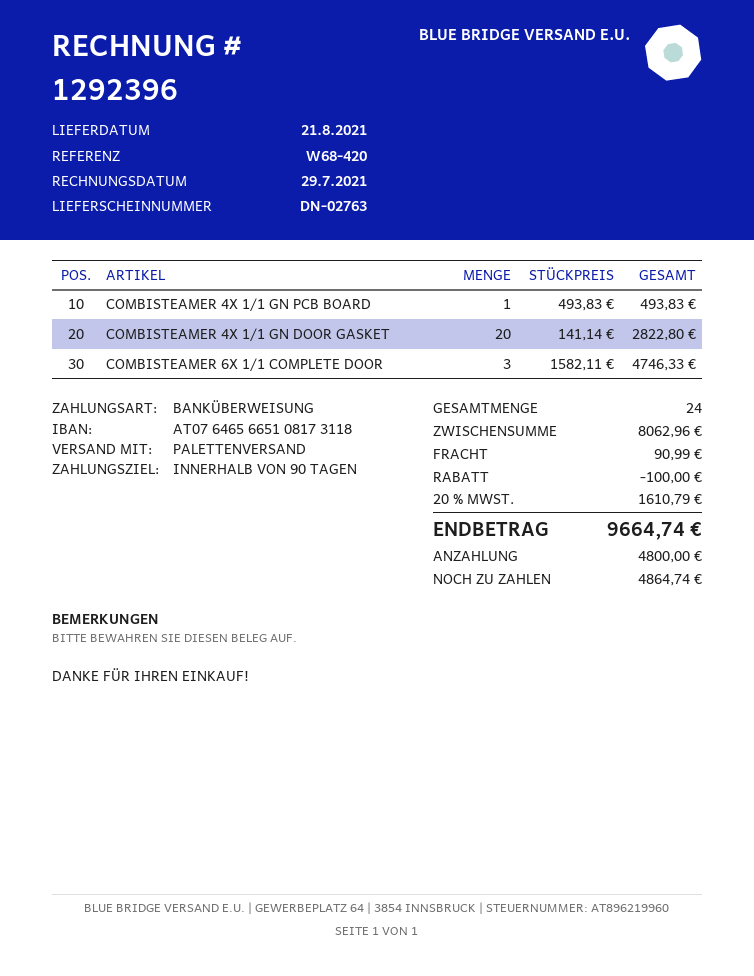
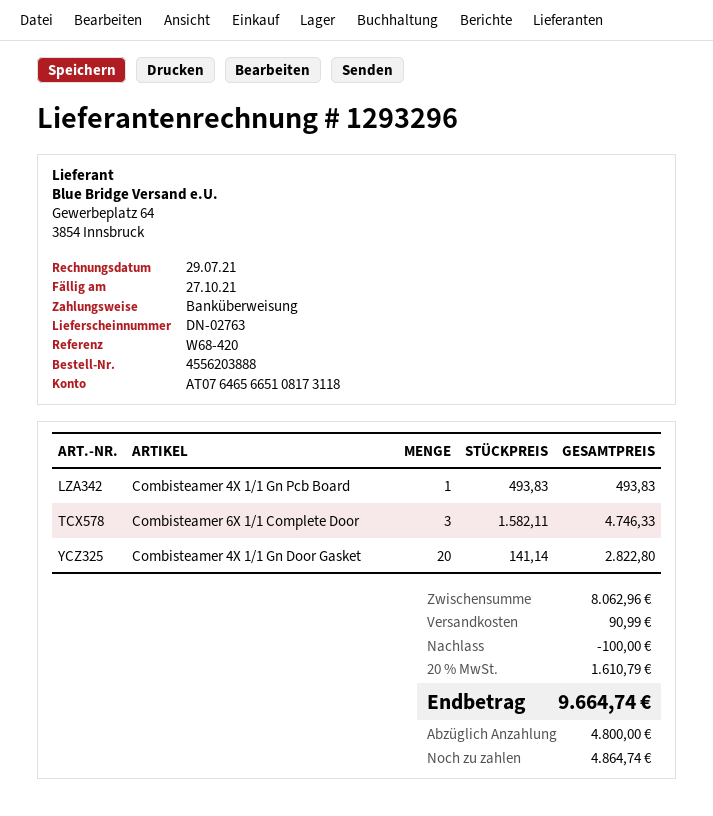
invoice number: 1292396 -> 1293296

